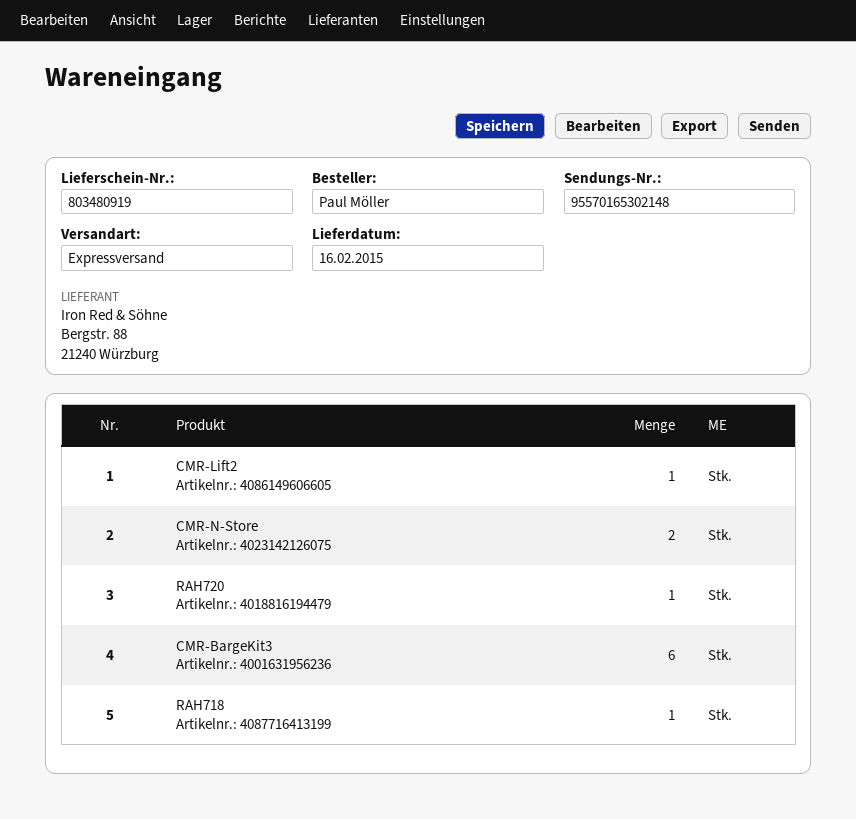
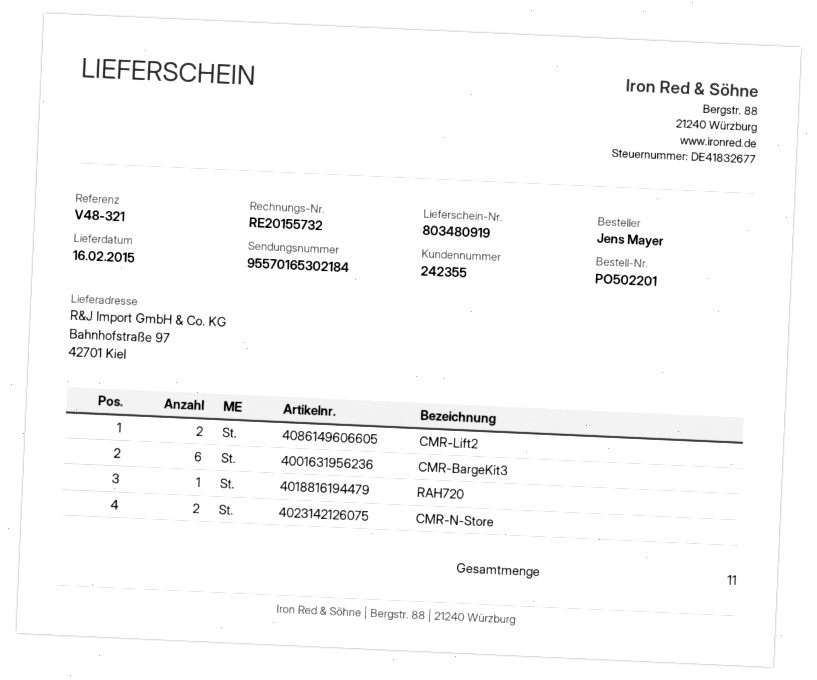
ordered by: Paul Möller -> Jens Mayer
tracking number: 95570165302148 -> 95570165302184
CMR-Lift2: 1 -> 2
RAH718: 1 -> none

